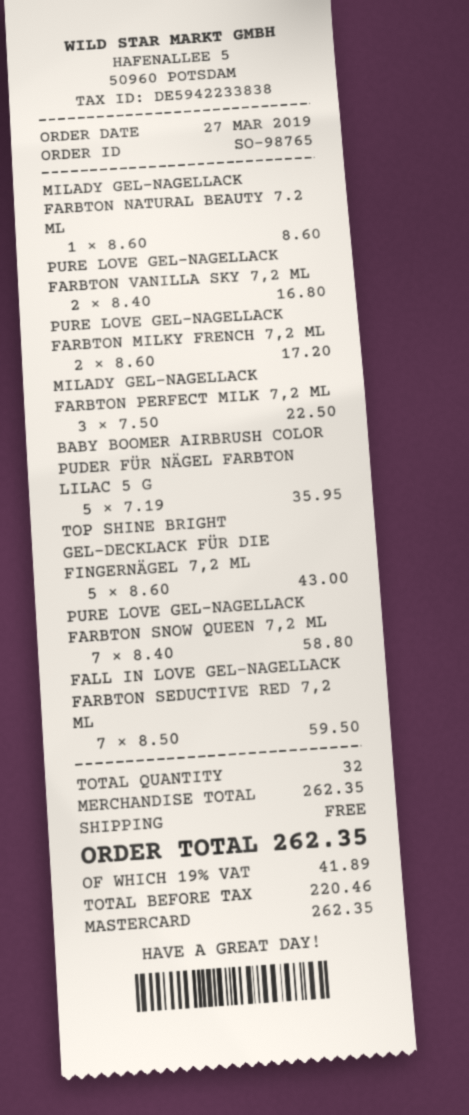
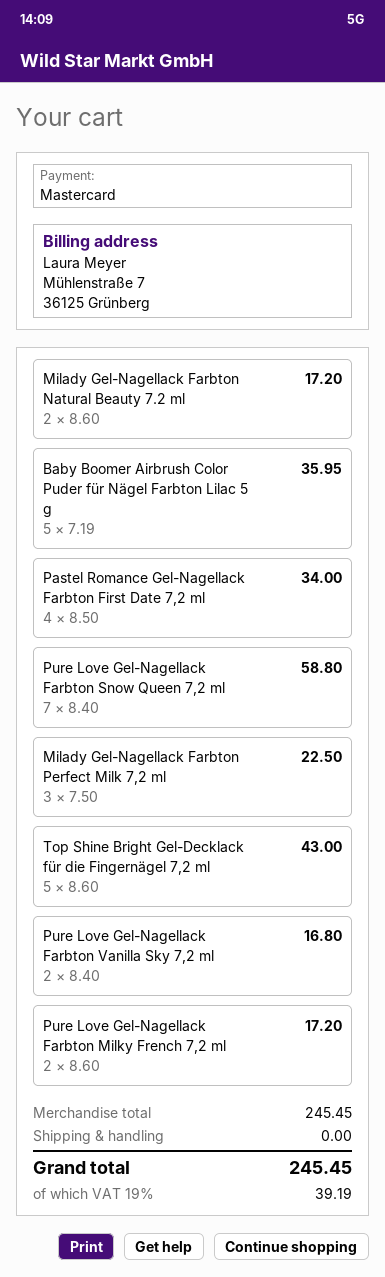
MILADY GEL-NAGELLACK FARBTON NATURAL BEAUTY 7.2 ML: 1 x 8.60 = 8.60 -> 2 x 8.60 = 17.20
FALL IN LOVE GEL-NAGELLACK FARBTON SEDUCTIVE RED 7,2 ML: 7 x 8.50 = 59.50 -> none
Pastel Romance Gel-Nagellack Farbton First Date 7,2 ml: none -> 4 x 8.50 = 34.00
subtotal: 262.35 -> 245.45
tax: 19% = 41.89 -> 19% = 39.19
total: 262.35 -> 245.45

